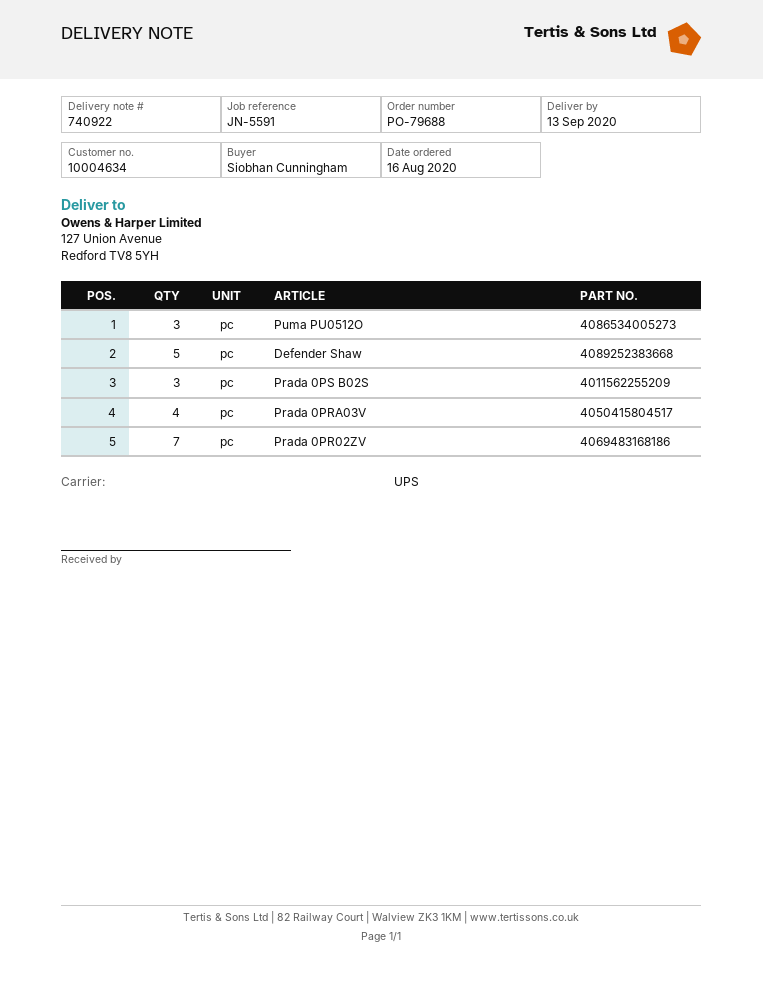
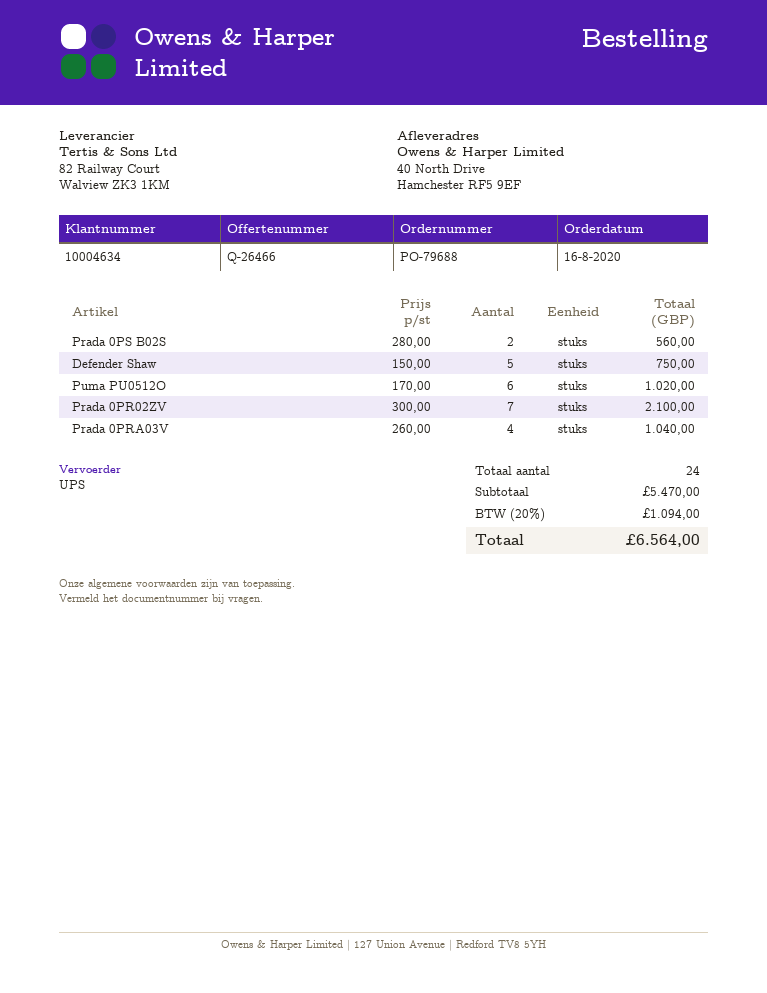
ship to: 127 Union Avenue, Redford TV8 5YH -> 40 North Drive, Hamchester RF5 9EF
Puma PU0512O: 3 -> 6
Prada 0PS B02S: 3 -> 2

